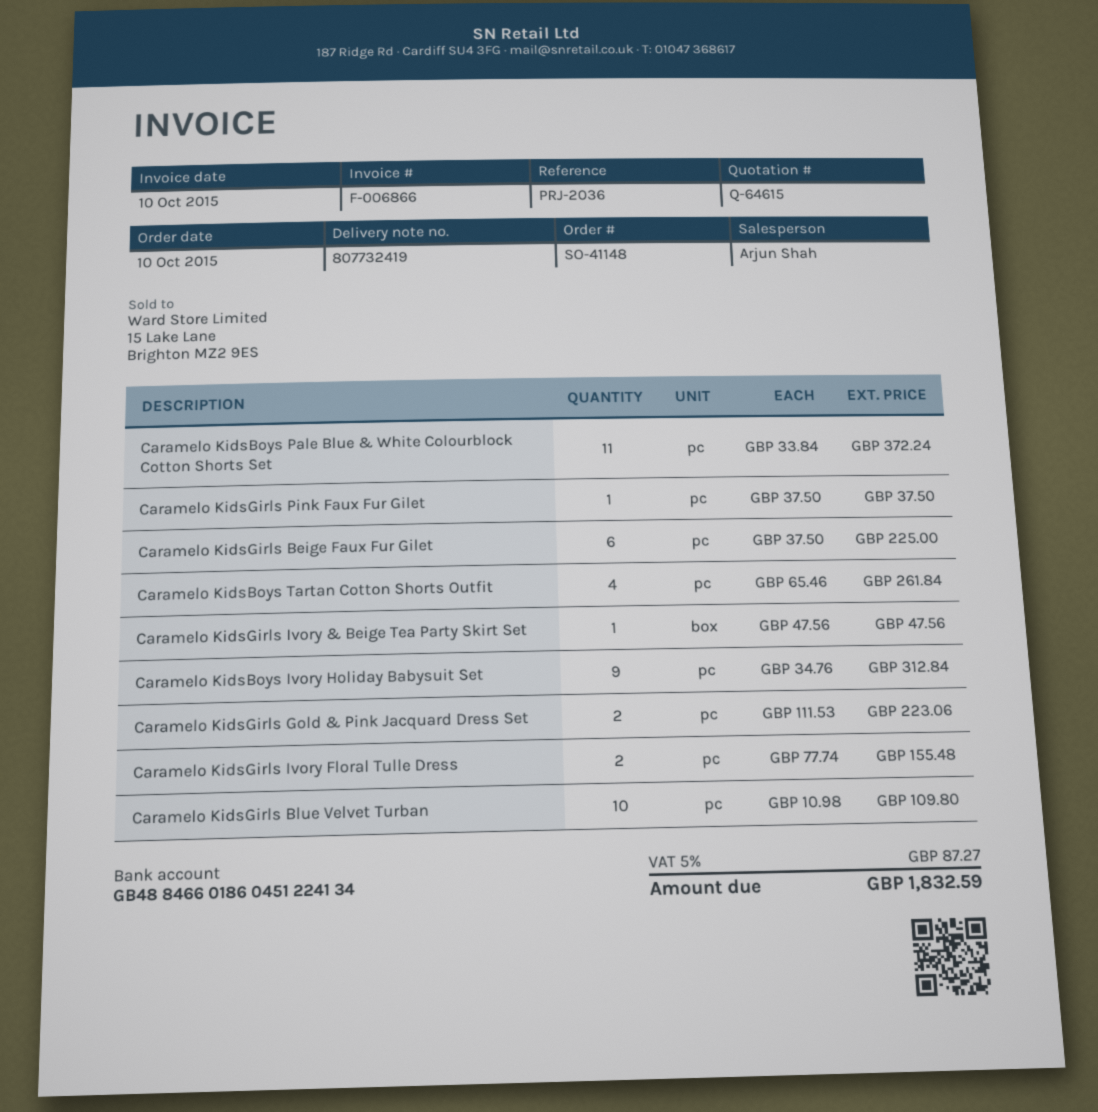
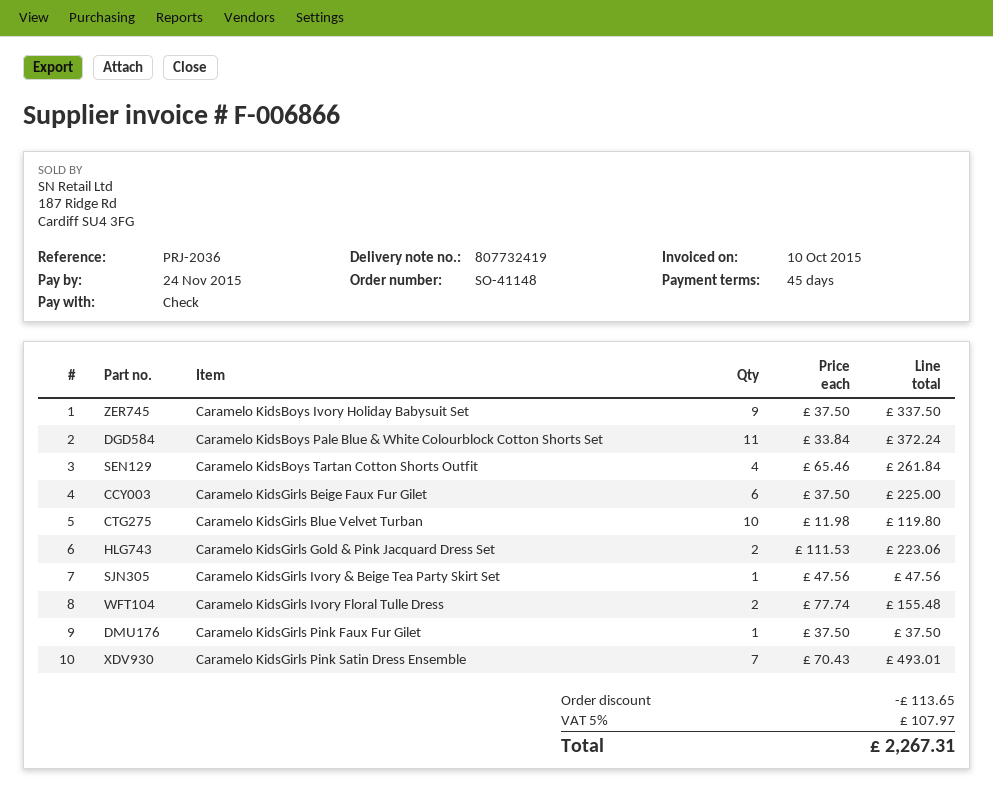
Caramelo KidsBoys Ivory Holiday Babysuit Set: 9 x 34.76 = 312.84 -> 9 x 37.50 = 337.50
Caramelo KidsGirls Blue Velvet Turban: 10 x 10.98 = 109.80 -> 10 x 11.98 = 119.80
Caramelo KidsGirls Pink Satin Dress Ensemble: none -> 7 x 70.43 = 493.01
discount: none -> 113.65
tax: 5% = 87.27 -> 5% = 107.97
total: 1832.59 -> 2267.31

